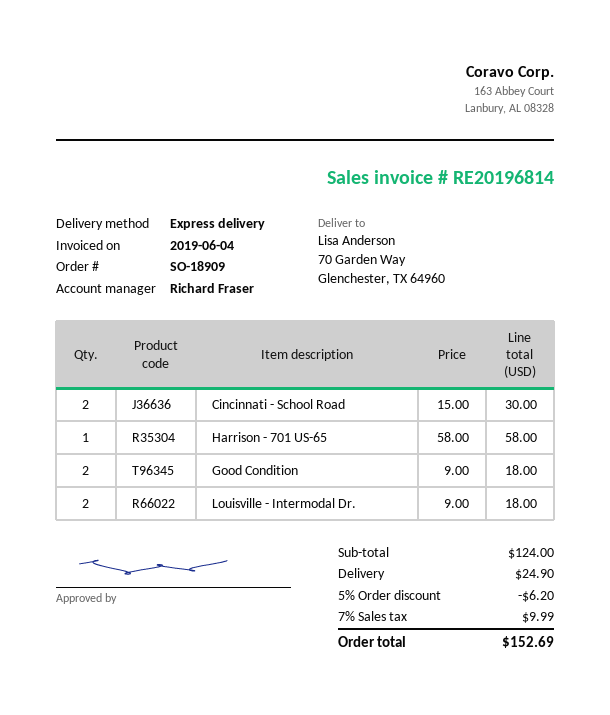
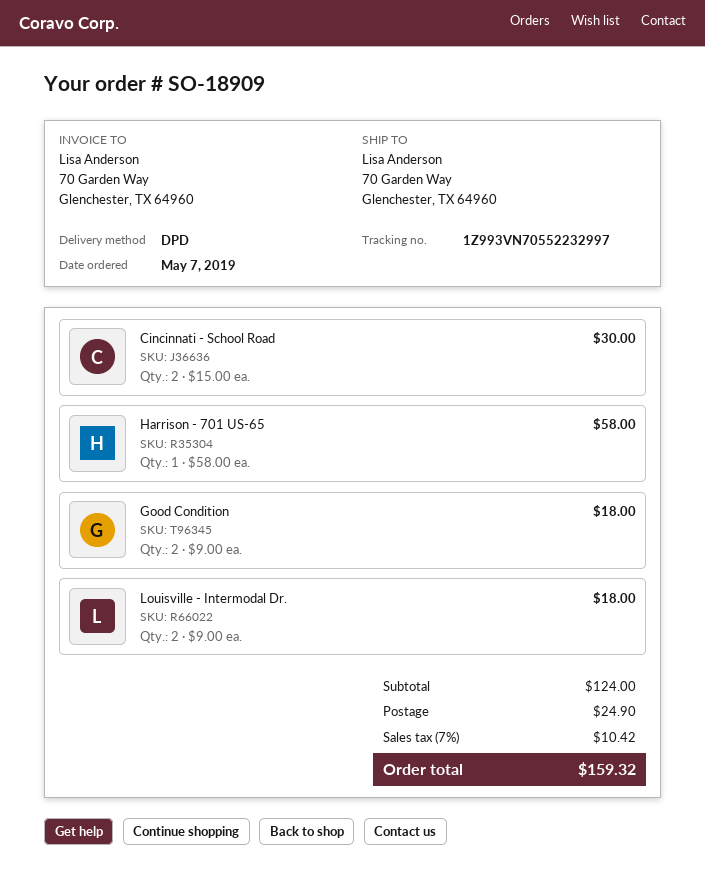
shipping method: express -> DPD
discount: 5% = 6.20 -> none
tax: 7% = 9.99 -> 7% = 10.42
total: 152.69 -> 159.32

